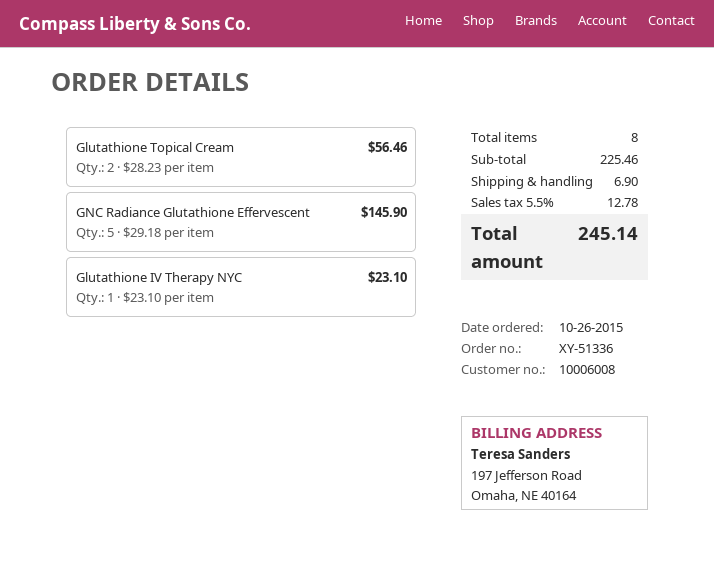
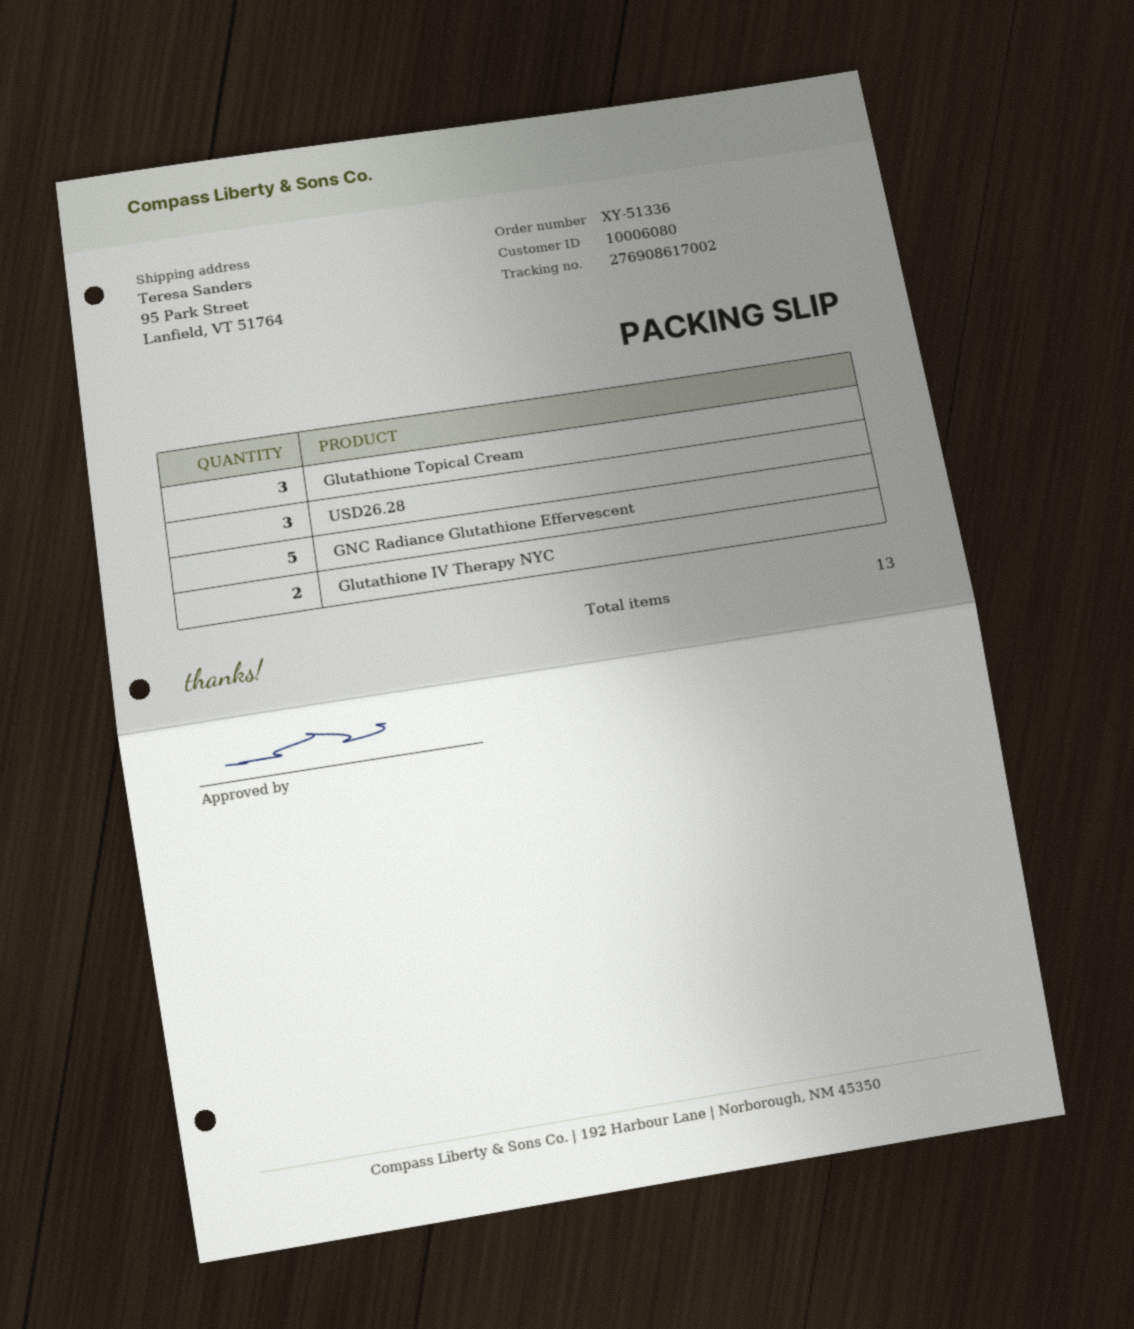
customer number: 10006008 -> 10006080
Glutathione Topical Cream: 2 -> 3
Glutathione IV Therapy NYC: 1 -> 2
USD26.28: none -> 3
total quantity: 8 -> 13

